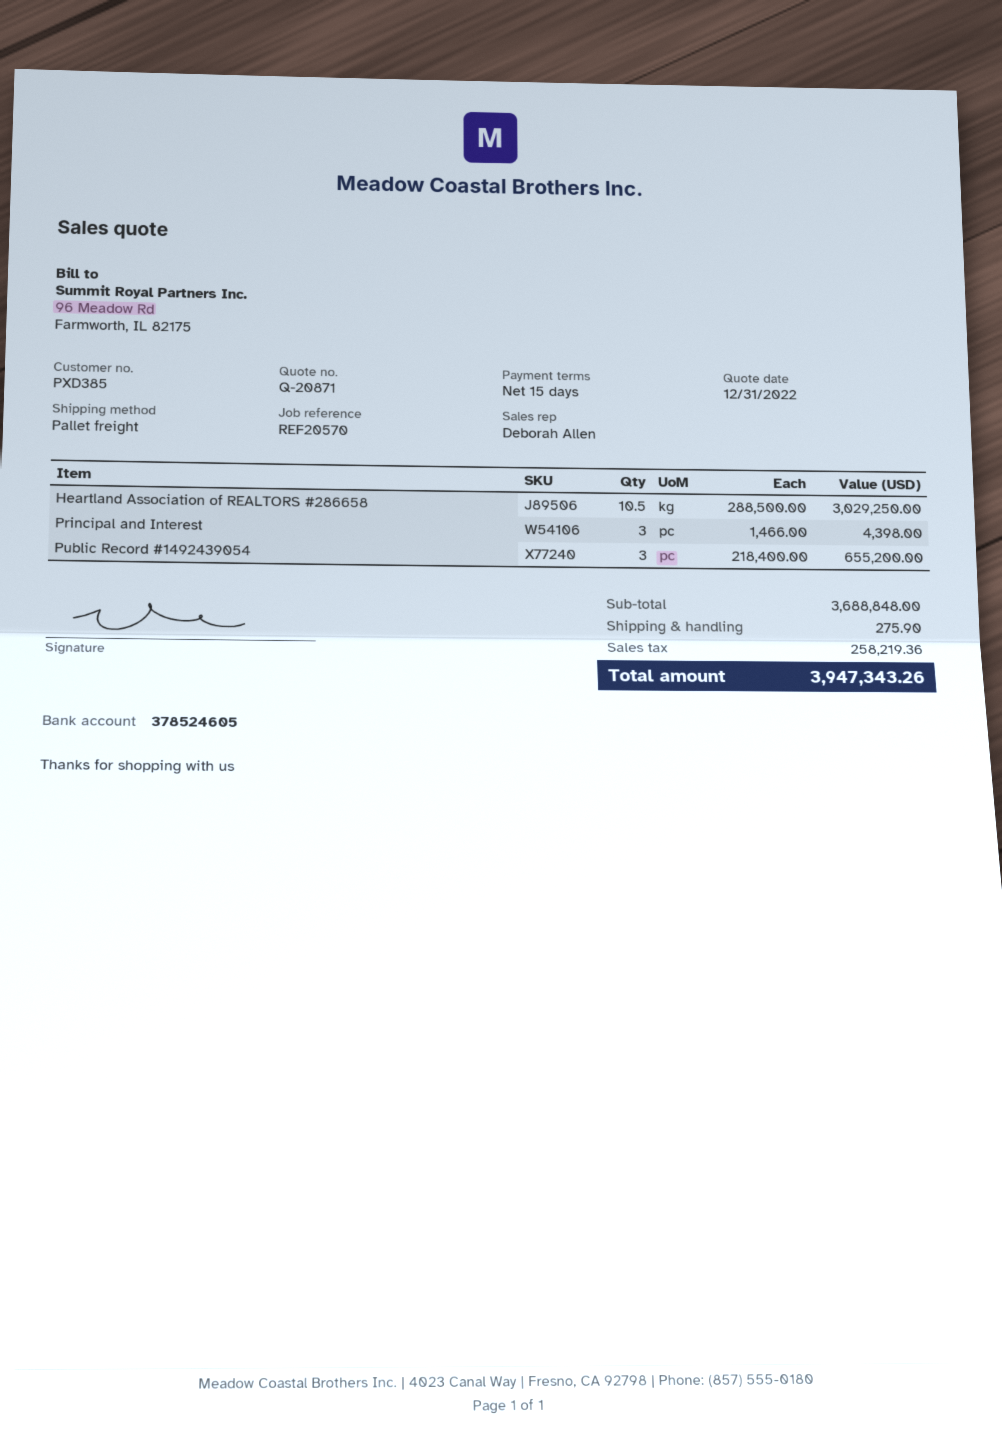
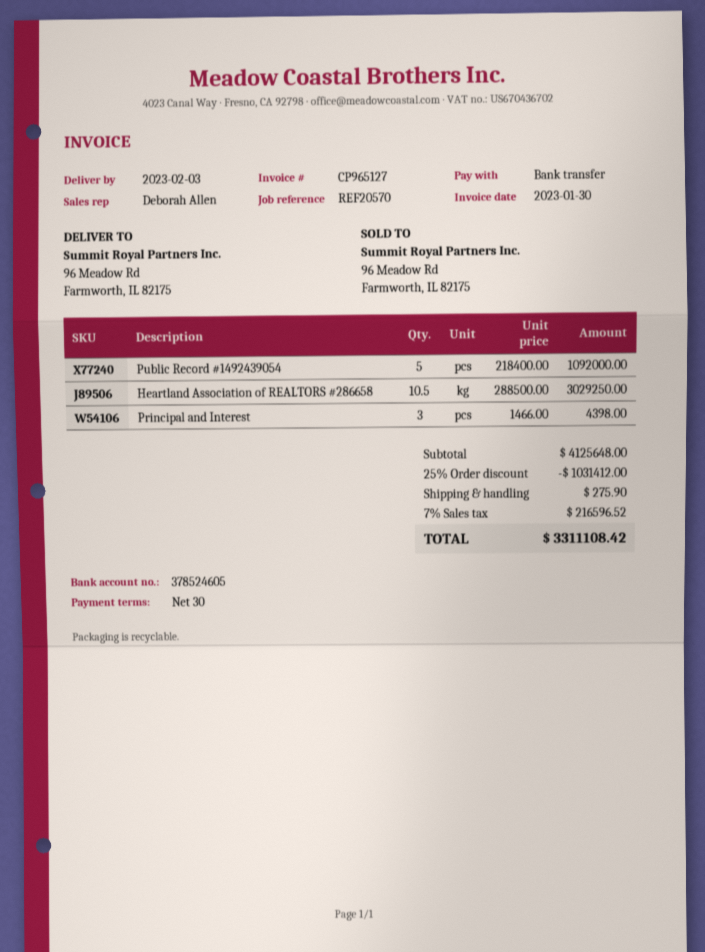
payment terms: 15 days -> 30 days
Public Record #1492439054: 3 x 218400.00 = 655200.00 -> 5 x 218400.00 = 1092000.00
subtotal: 3688848.00 -> 4125648.00
discount: none -> 25% = 1031412.00
tax: 258219.36 -> 216596.52
total: 3947343.26 -> 3311108.42

